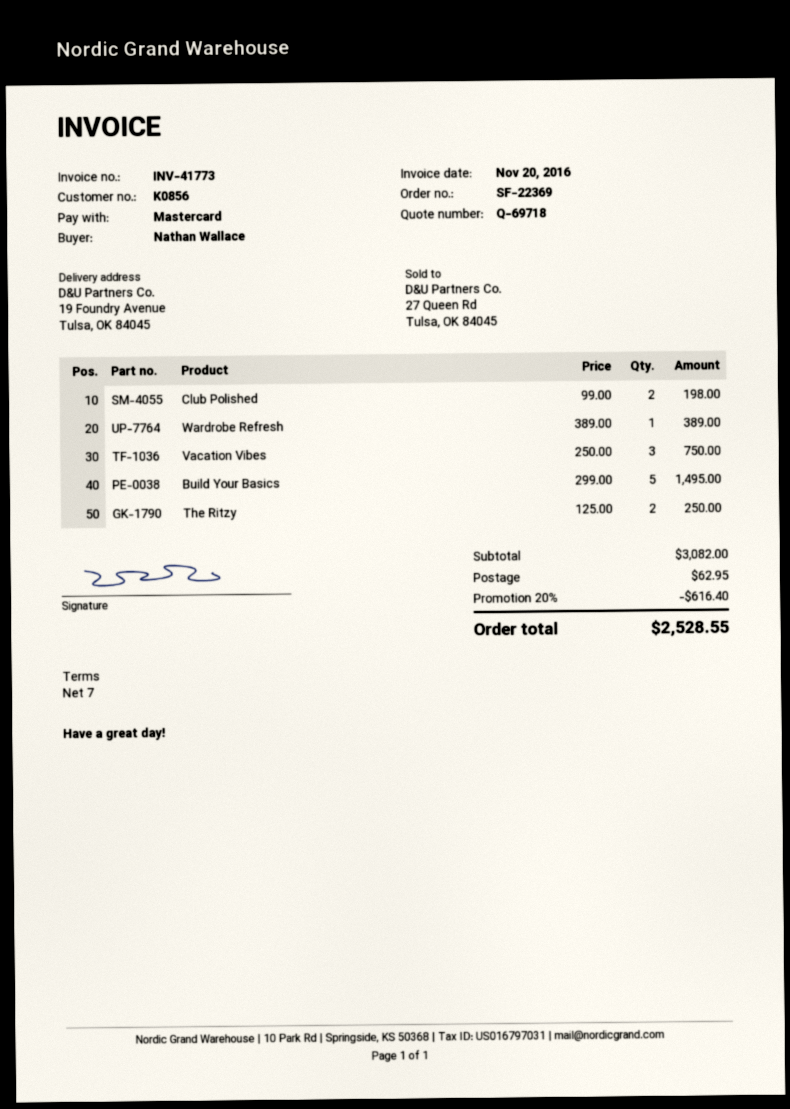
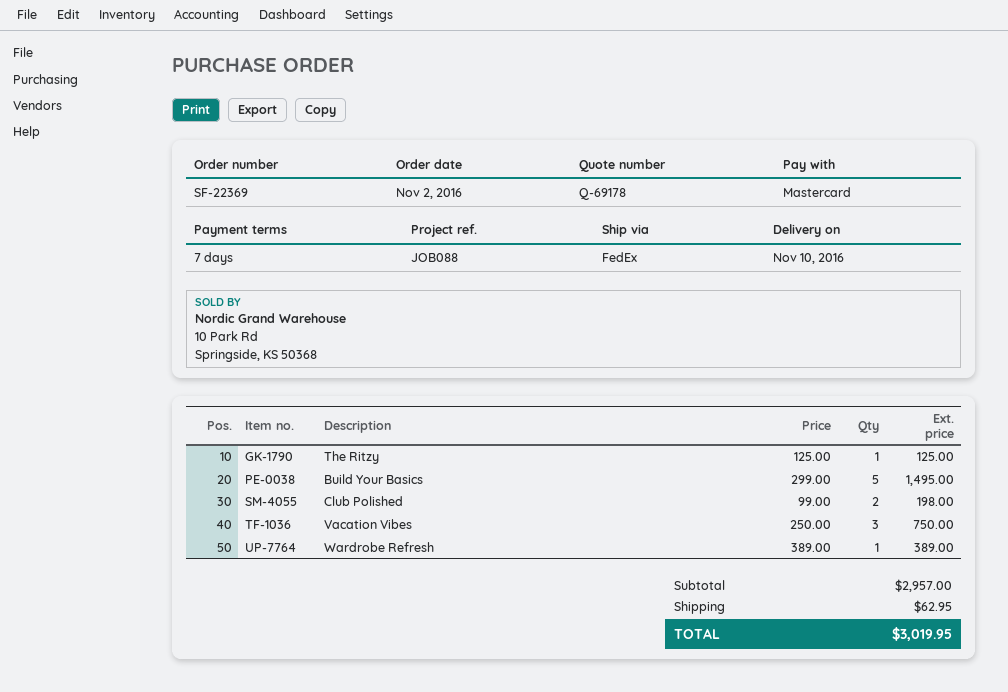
quote number: Q-69718 -> Q-69178
The Ritzy: 2 x 125.00 = 250.00 -> 1 x 125.00 = 125.00
subtotal: 3082.00 -> 2957.00
discount: 20% = 616.40 -> none
total: 2528.55 -> 3019.95

